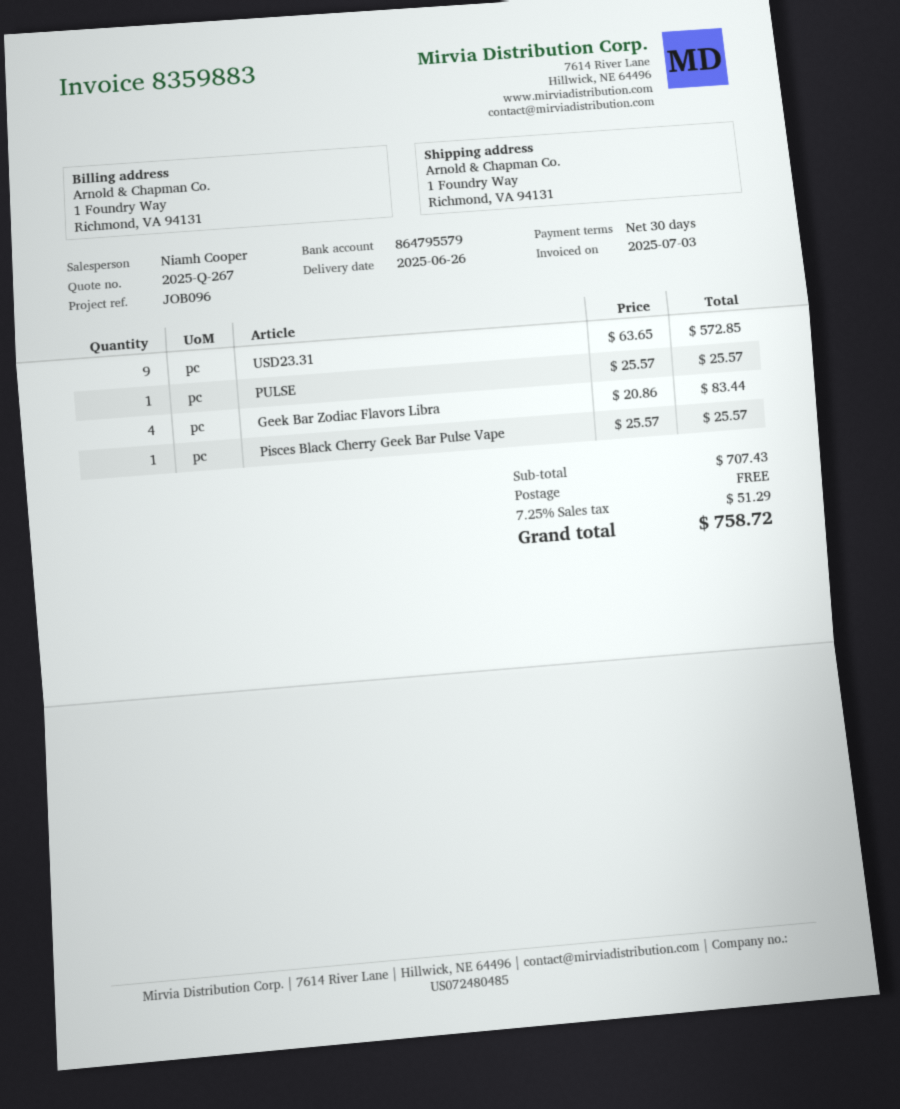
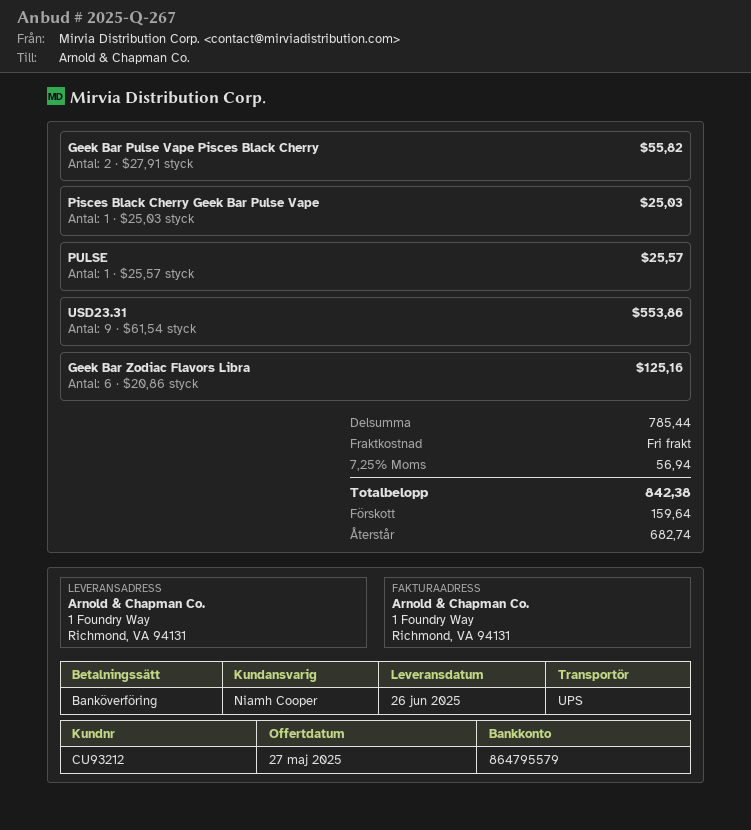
USD23.31: 9 x 63.65 = 572.85 -> 9 x 61.54 = 553.86
Geek Bar Zodiac Flavors Libra: 4 x 20.86 = 83.44 -> 6 x 20.86 = 125.16
Pisces Black Cherry Geek Bar Pulse Vape: 1 x 25.57 = 25.57 -> 1 x 25.03 = 25.03
Geek Bar Pulse Vape Pisces Black Cherry: none -> 2 x 27.91 = 55.82
subtotal: 707.43 -> 785.44
tax: 7.25% = 51.29 -> 7.25% = 56.94
total: 758.72 -> 842.38

